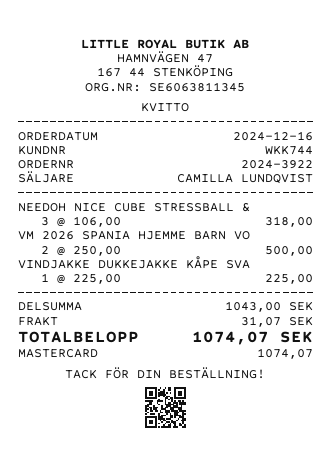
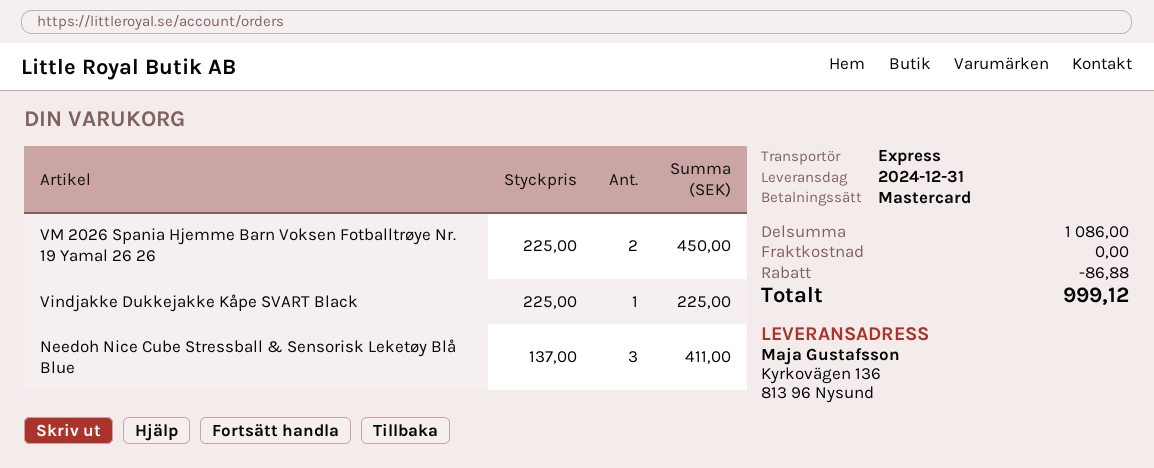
NEEDOH NICE CUBE STRESSBALL &: 3 x 106.00 = 318.00 -> 3 x 137.00 = 411.00
VM 2026 SPANIA HJEMME BARN VO: 2 x 250.00 = 500.00 -> 2 x 225.00 = 450.00
subtotal: 1043.00 -> 1086.00
discount: none -> 86.88
shipping: 31.07 -> 0.00
total: 1074.07 -> 999.12

